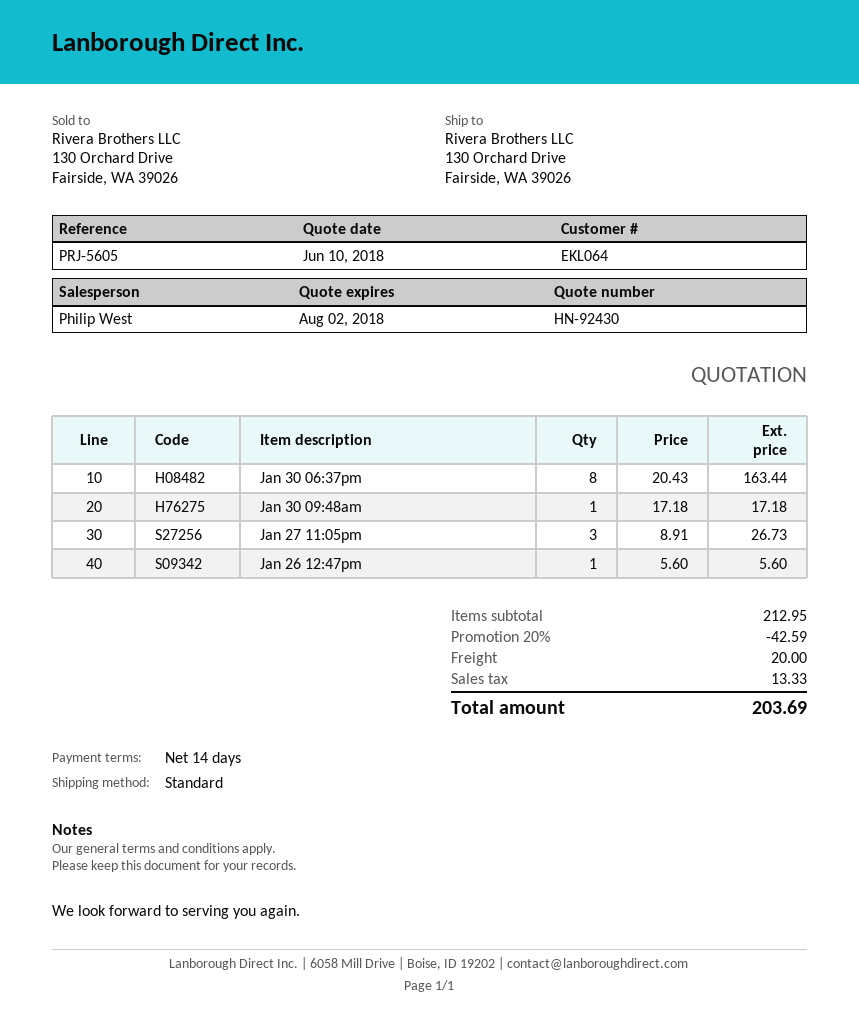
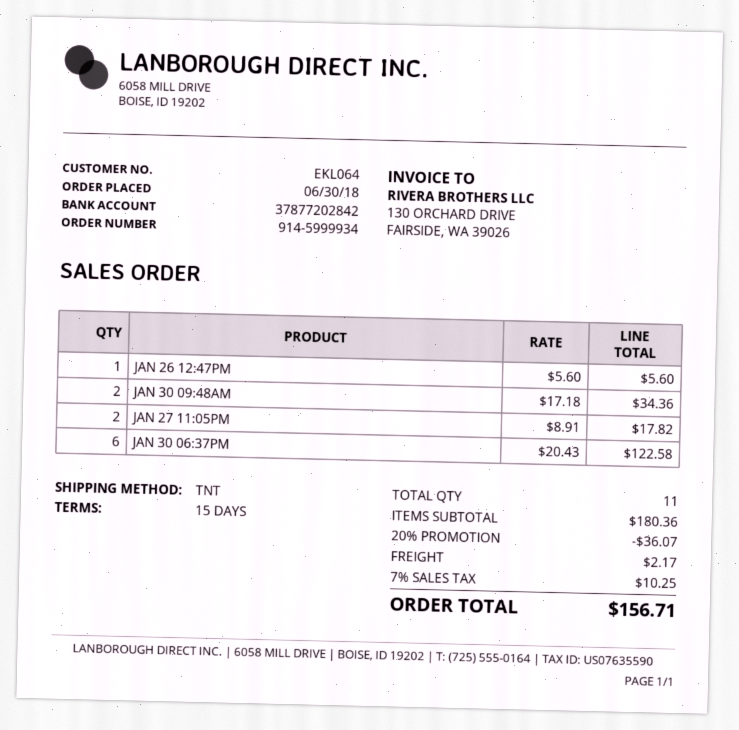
payment terms: 14 days -> 15 days
shipping method: standard -> TNT
Jan 30 06:37pm: 8 x 20.43 = 163.44 -> 6 x 20.43 = 122.58
Jan 30 09:48am: 1 x 17.18 = 17.18 -> 2 x 17.18 = 34.36
Jan 27 11:05pm: 3 x 8.91 = 26.73 -> 2 x 8.91 = 17.82
subtotal: 212.95 -> 180.36
discount: 20% = 42.59 -> 20% = 36.07
shipping: 20.00 -> 2.17
tax: 13.33 -> 10.25
total: 203.69 -> 156.71

